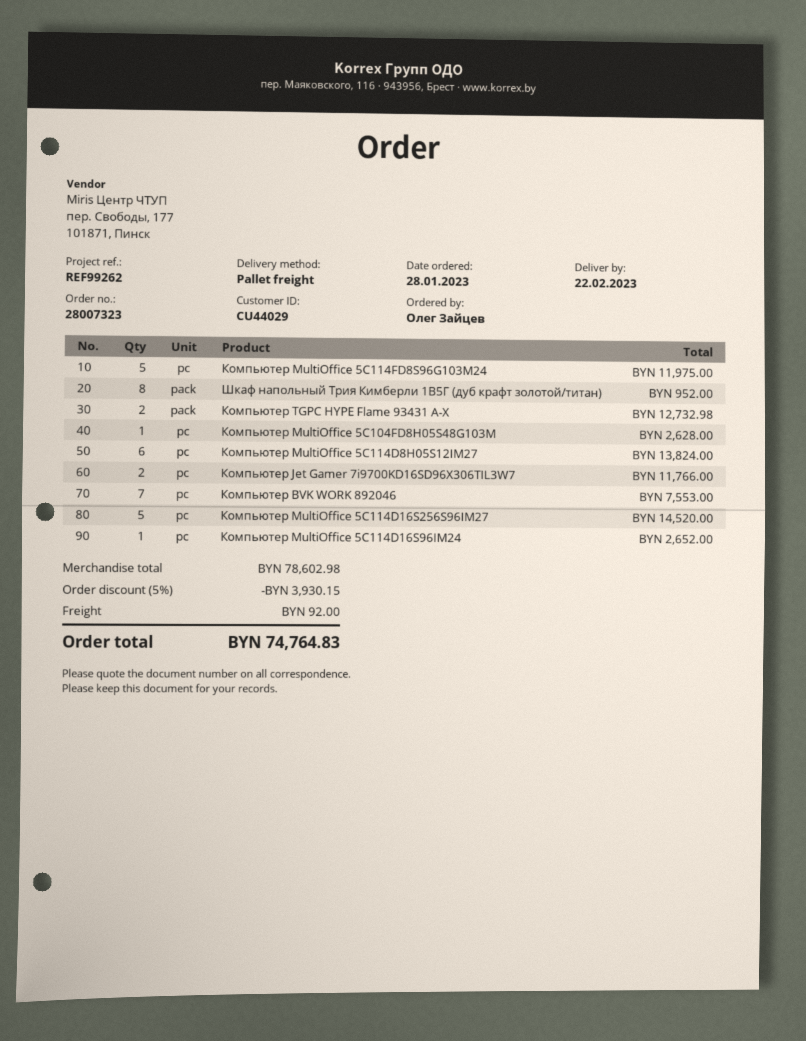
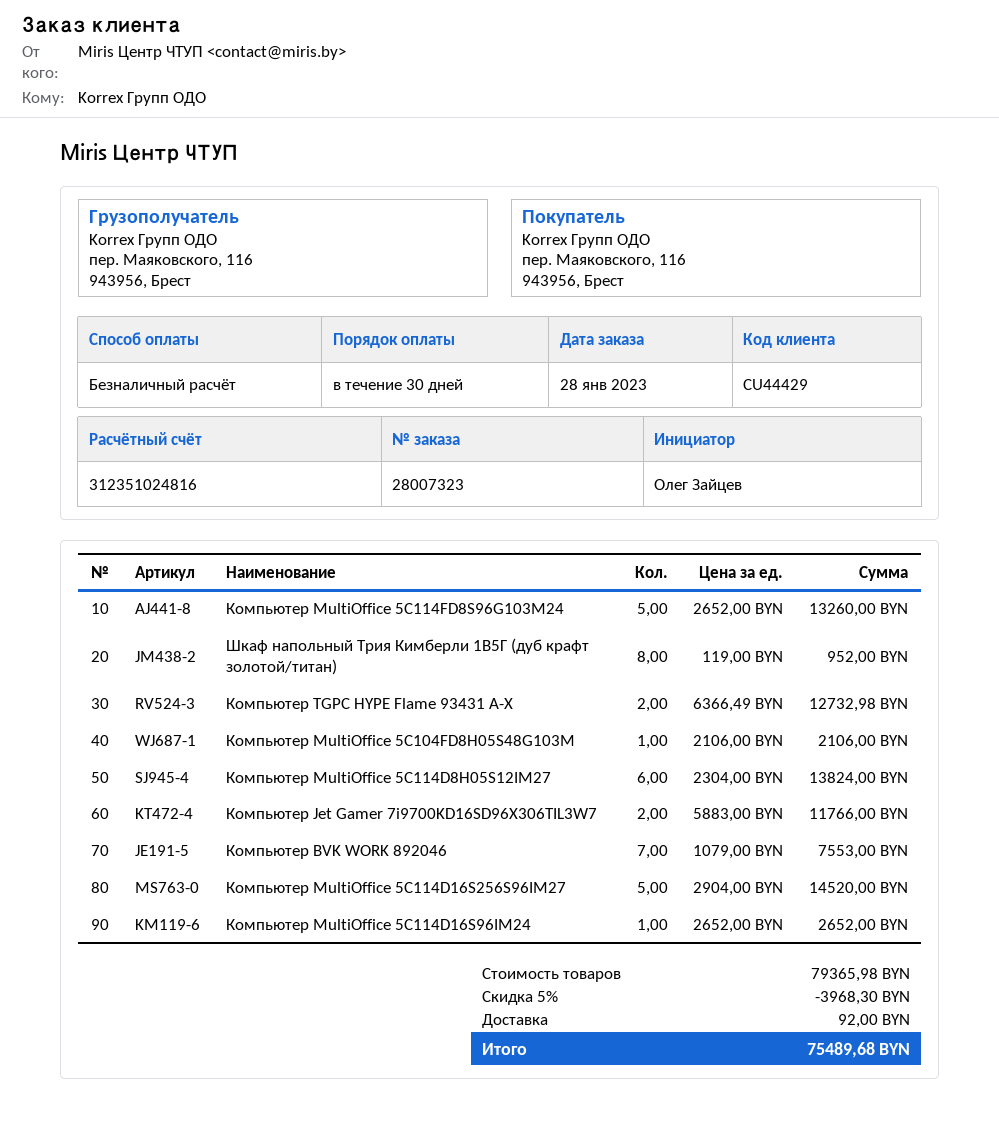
customer number: CU44029 -> CU44429
Компьютер MultiOffice 5C114FD8S96G103M24: 5 for 11975.00 -> 5 for 13260.00
Компьютер MultiOffice 5C104FD8H05S48G103M: 1 for 2628.00 -> 1 for 2106.00
subtotal: 78602.98 -> 79365.98
discount: 5% = 3930.15 -> 5% = 3968.30
total: 74764.83 -> 75489.68

